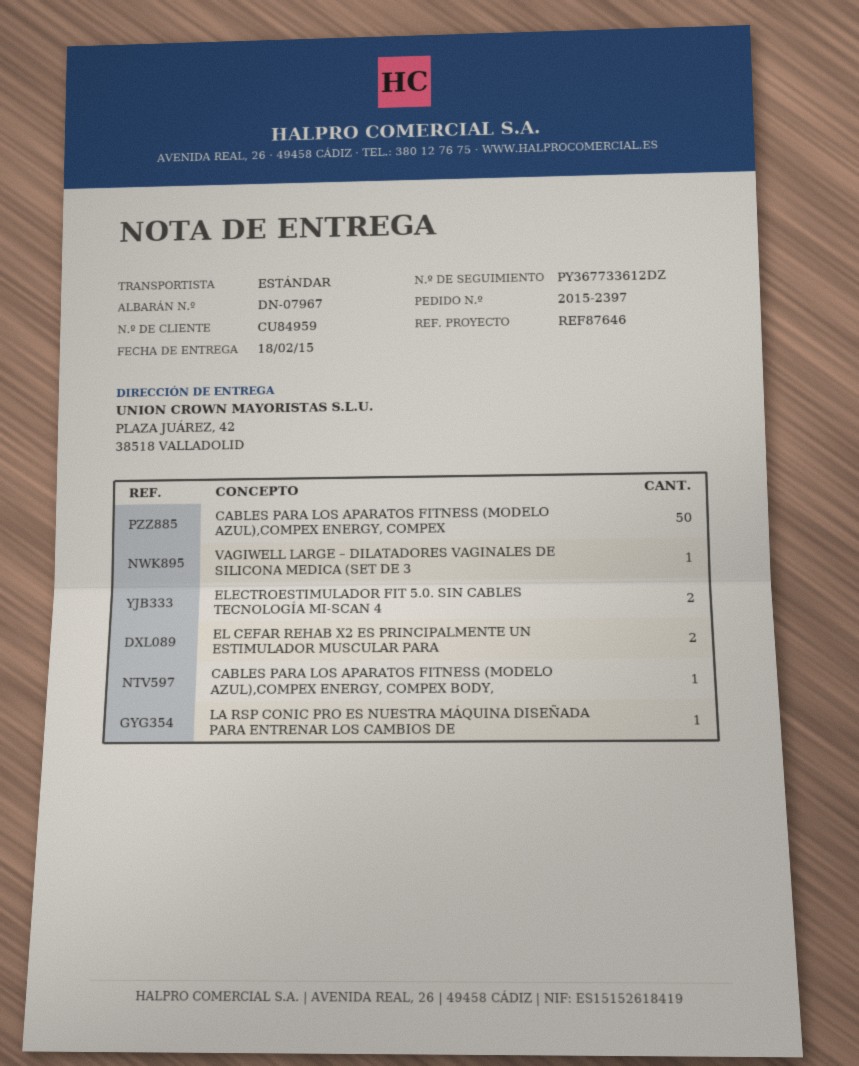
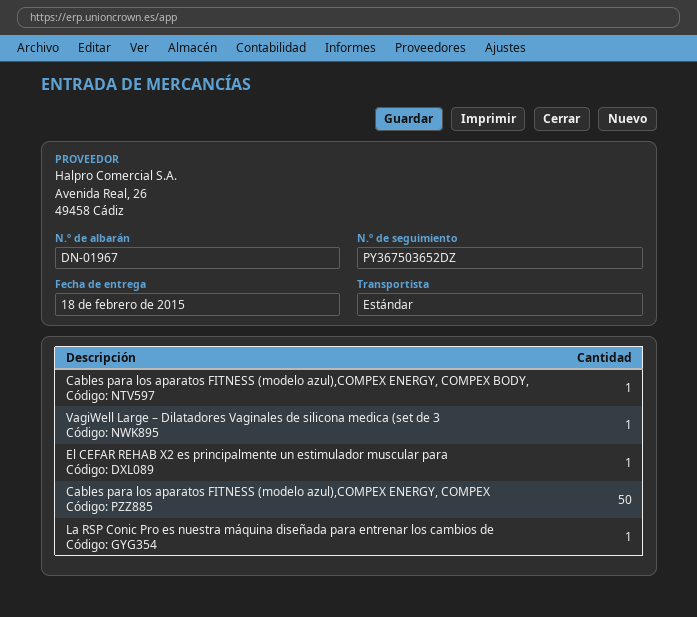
delivery note number: DN-07967 -> DN-01967
tracking number: PY367733612DZ -> PY367503652DZ
ELECTROESTIMULADOR FIT 5.0. SIN CABLES TECNOLOGÍA MI-SCAN 4: 2 -> none
EL CEFAR REHAB X2 ES PRINCIPALMENTE UN ESTIMULADOR MUSCULAR PARA: 2 -> 1

